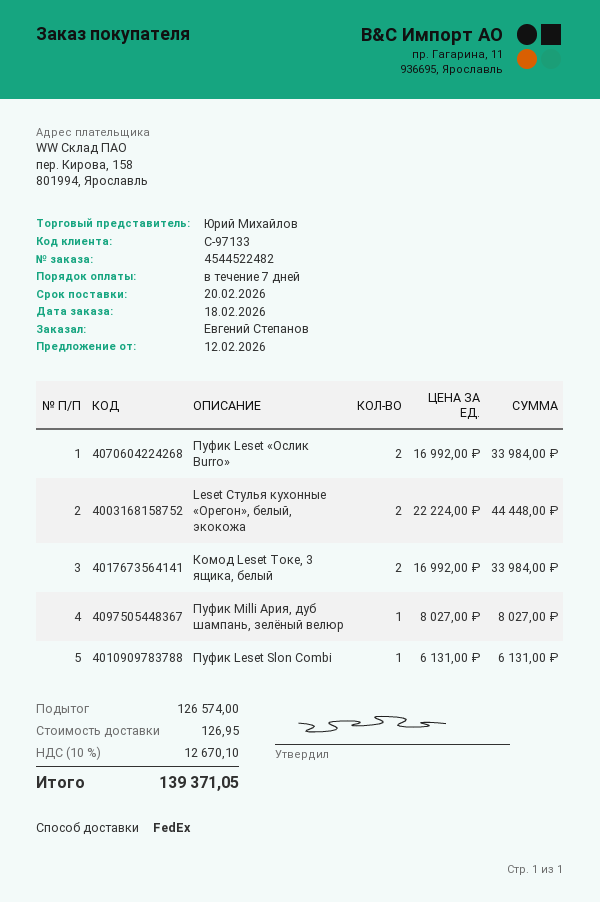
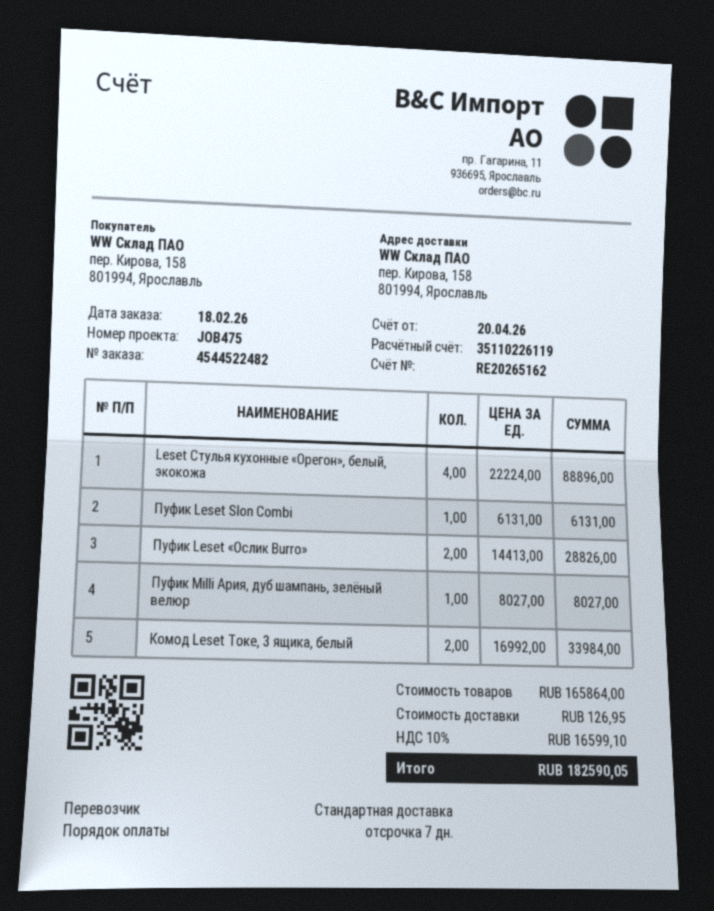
shipping method: FedEx -> standard
Пуфик Leset «Ослик Burro»: 2 x 16992.00 = 33984.00 -> 2 x 14413.00 = 28826.00
Leset Стулья кухонные «Орегон», белый, экокожа: 2 x 22224.00 = 44448.00 -> 4 x 22224.00 = 88896.00
subtotal: 126574.00 -> 165864.00
tax: 10% = 12670.10 -> 10% = 16599.10
total: 139371.05 -> 182590.05

